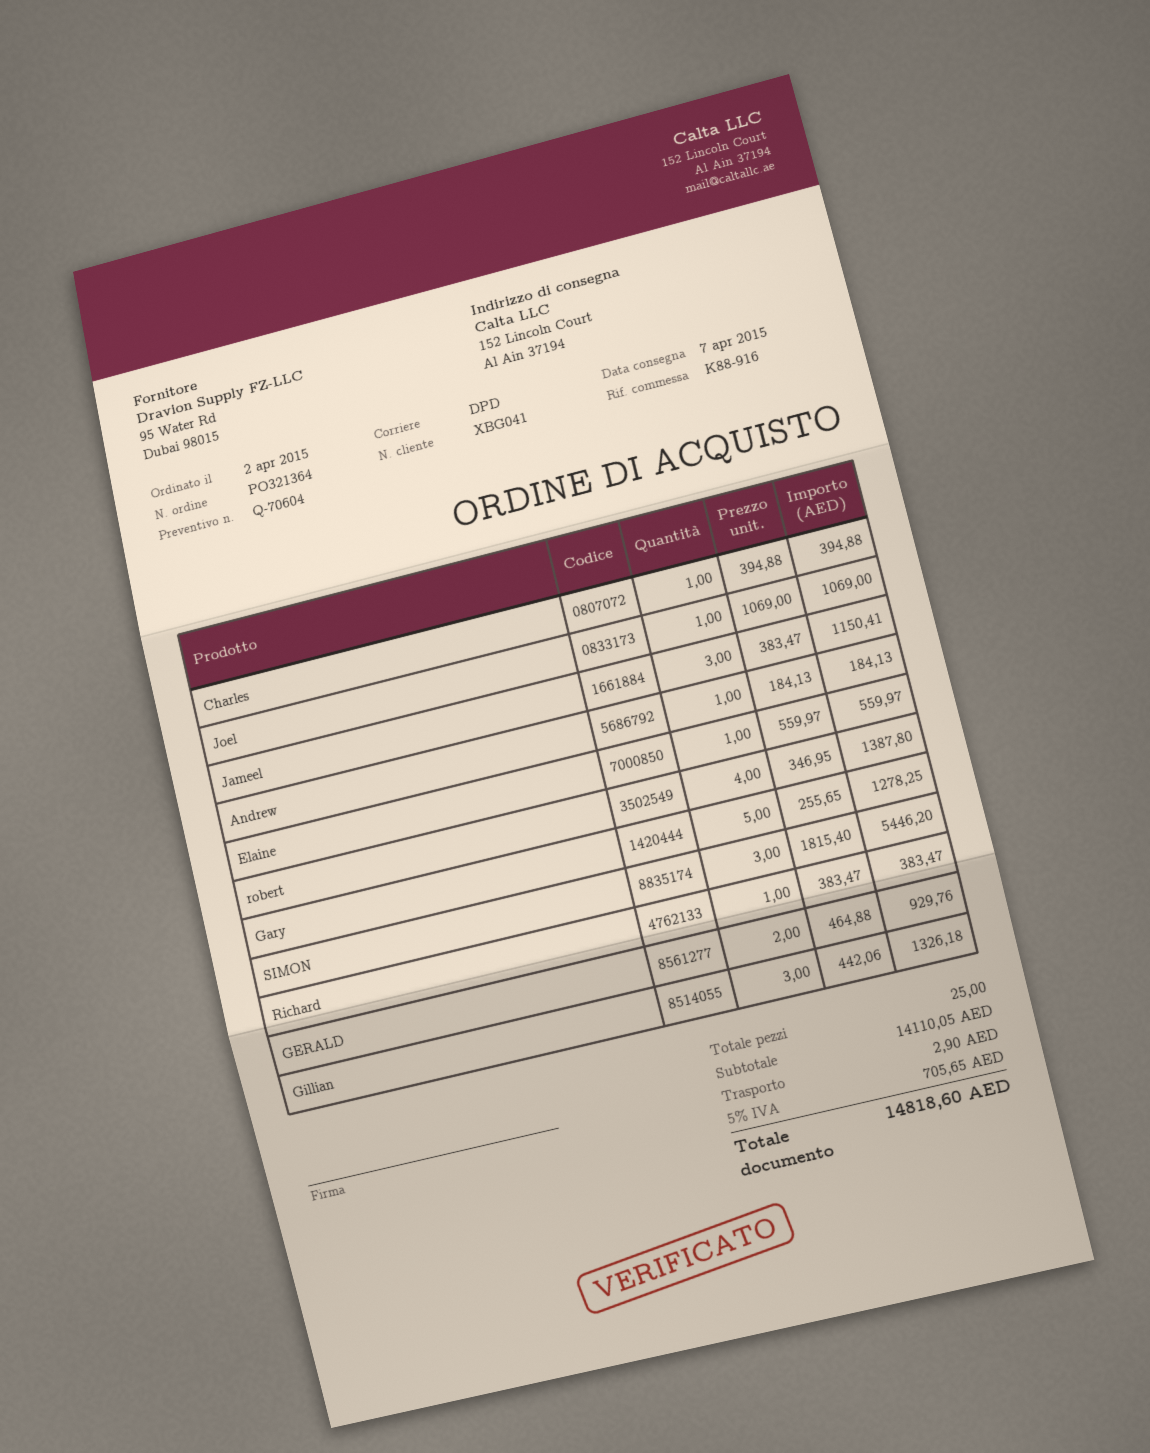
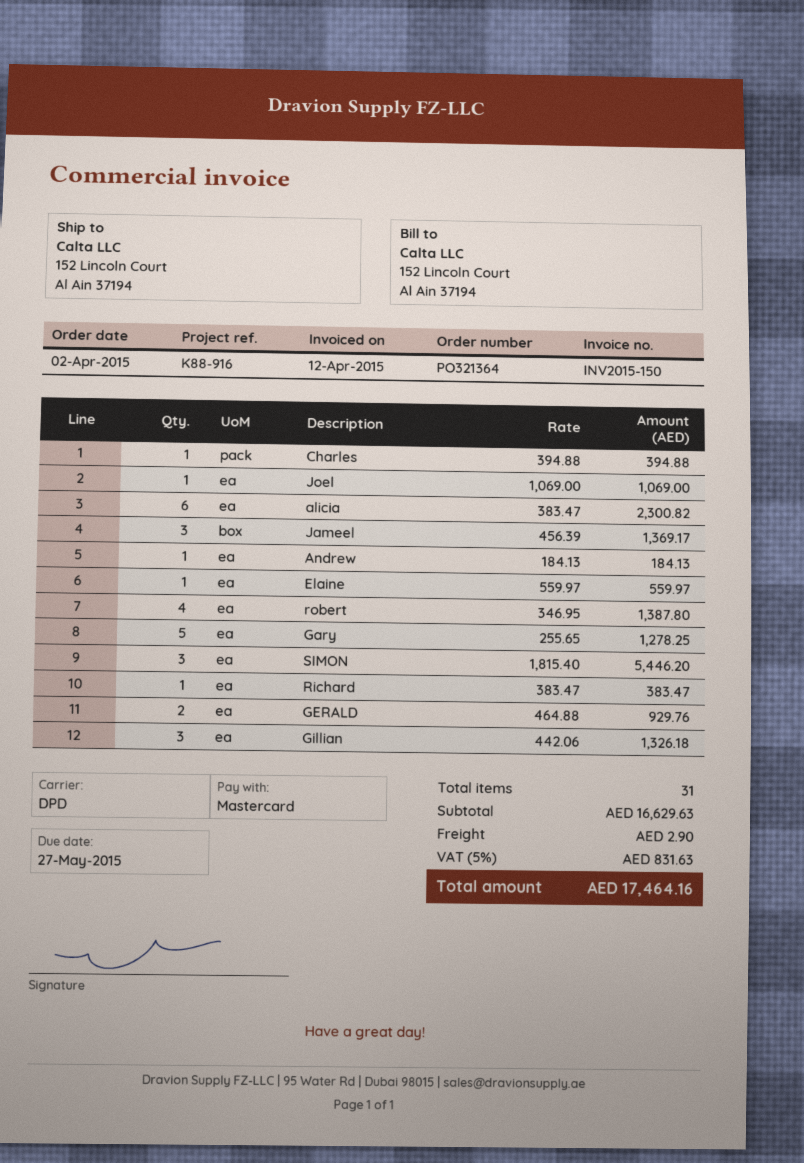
Jameel: 3 x 383.47 = 1150.41 -> 3 x 456.39 = 1369.17
alicia: none -> 6 x 383.47 = 2300.82
total quantity: 25 -> 31
subtotal: 14110.05 -> 16629.63
tax: 5% = 705.65 -> 5% = 831.63
total: 14818.60 -> 17464.16

